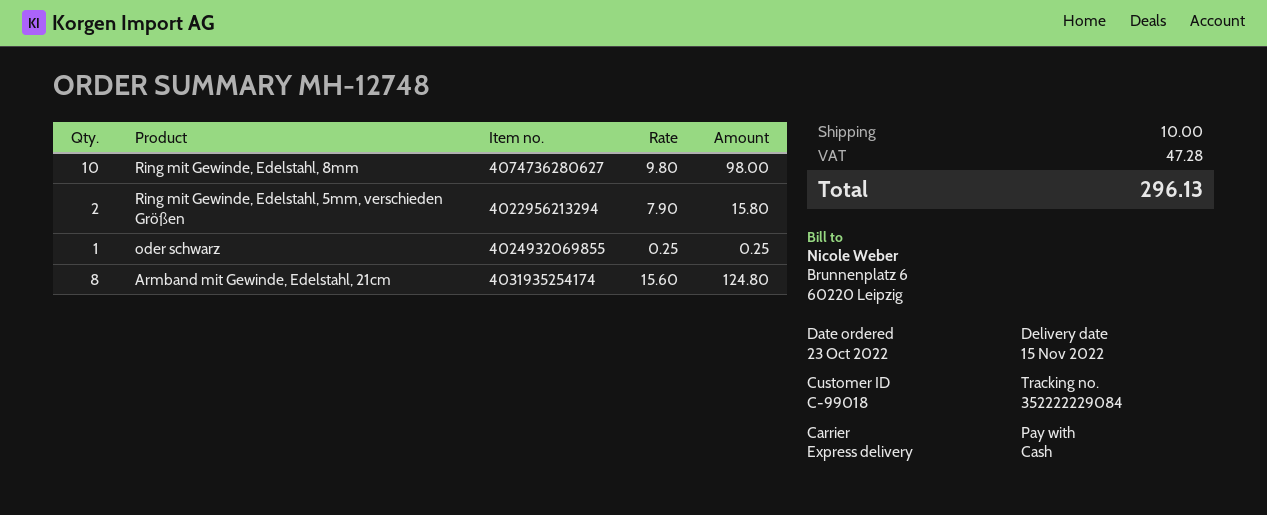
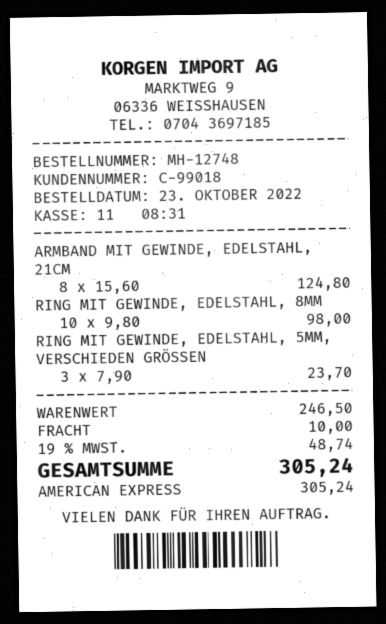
payment method: cash -> American Express
Ring mit Gewinde, Edelstahl, 5mm, verschieden Größen: 2 x 7.90 = 15.80 -> 3 x 7.90 = 23.70
oder schwarz: 1 x 0.25 = 0.25 -> none
tax: 47.28 -> 48.74
total: 296.13 -> 305.24

